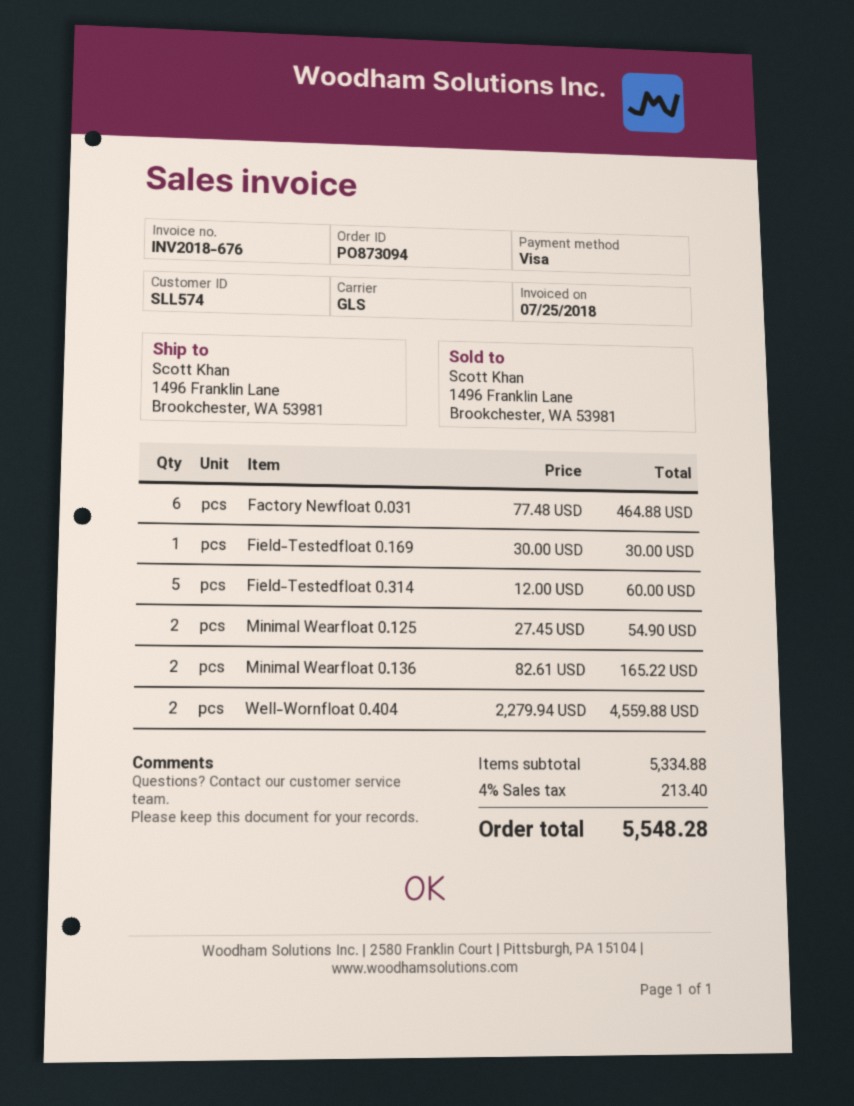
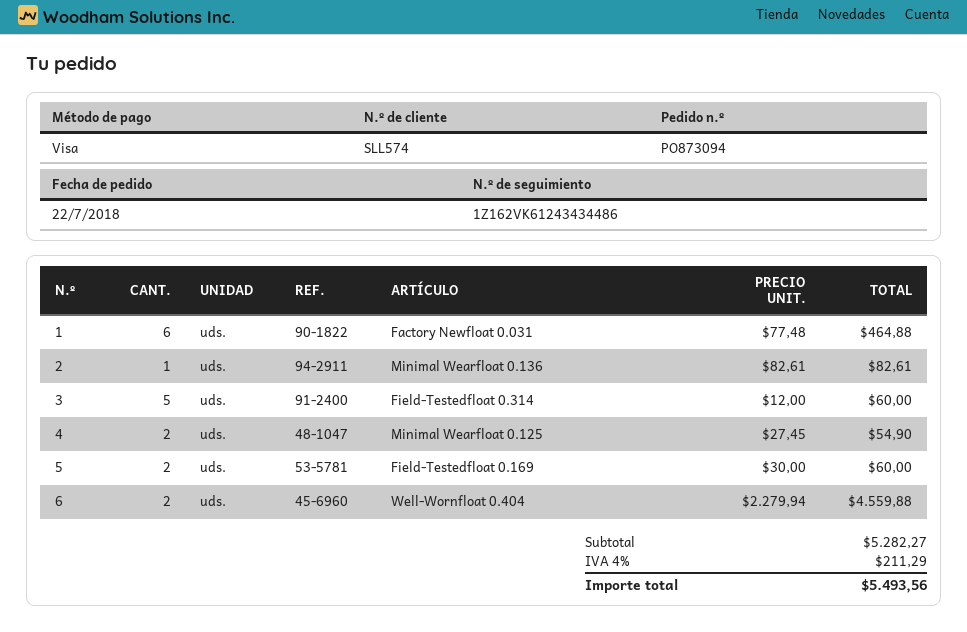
Field-Testedfloat 0.169: 1 x 30.00 = 30.00 -> 2 x 30.00 = 60.00
Minimal Wearfloat 0.136: 2 x 82.61 = 165.22 -> 1 x 82.61 = 82.61
subtotal: 5334.88 -> 5282.27
tax: 4% = 213.40 -> 4% = 211.29
total: 5548.28 -> 5493.56

